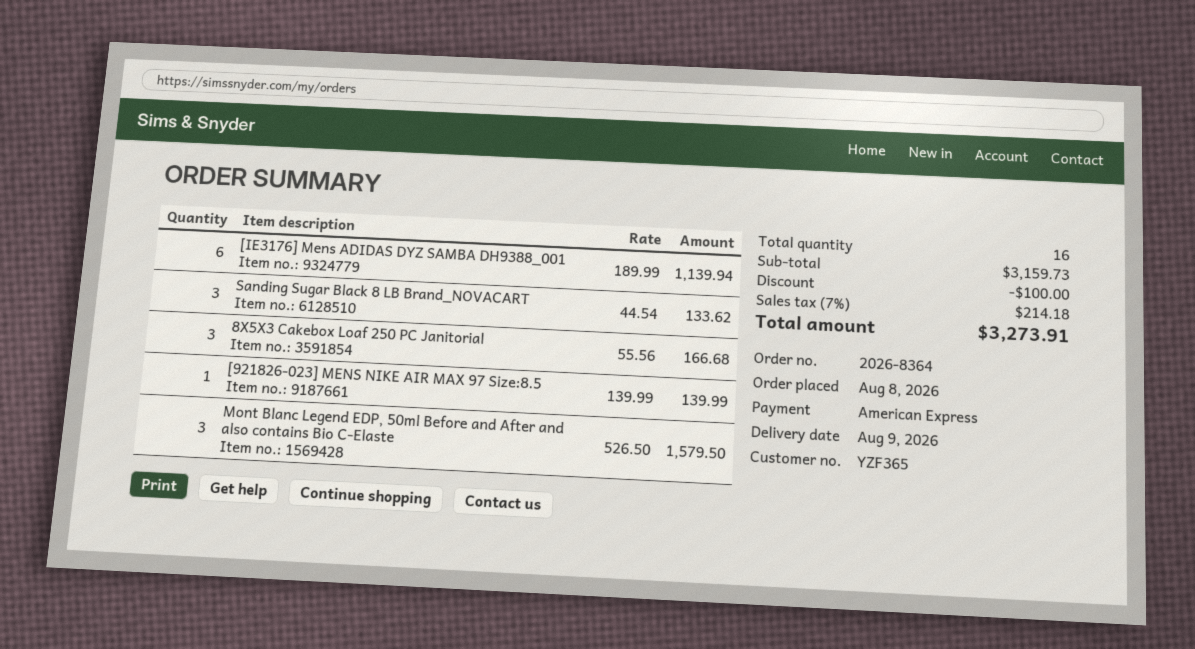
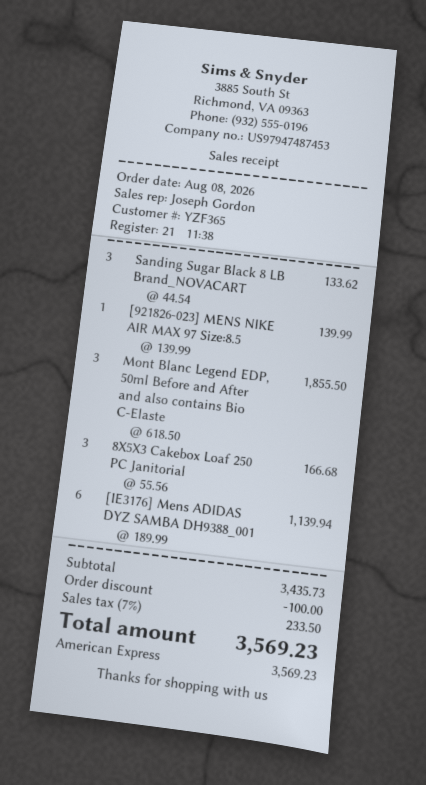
Mont Blanc Legend EDP, 50ml Before and After and also contains Bio C-Elaste: 3 x 526.50 = 1579.50 -> 3 x 618.50 = 1855.50
subtotal: 3159.73 -> 3435.73
tax: 7% = 214.18 -> 7% = 233.50
total: 3273.91 -> 3569.23

